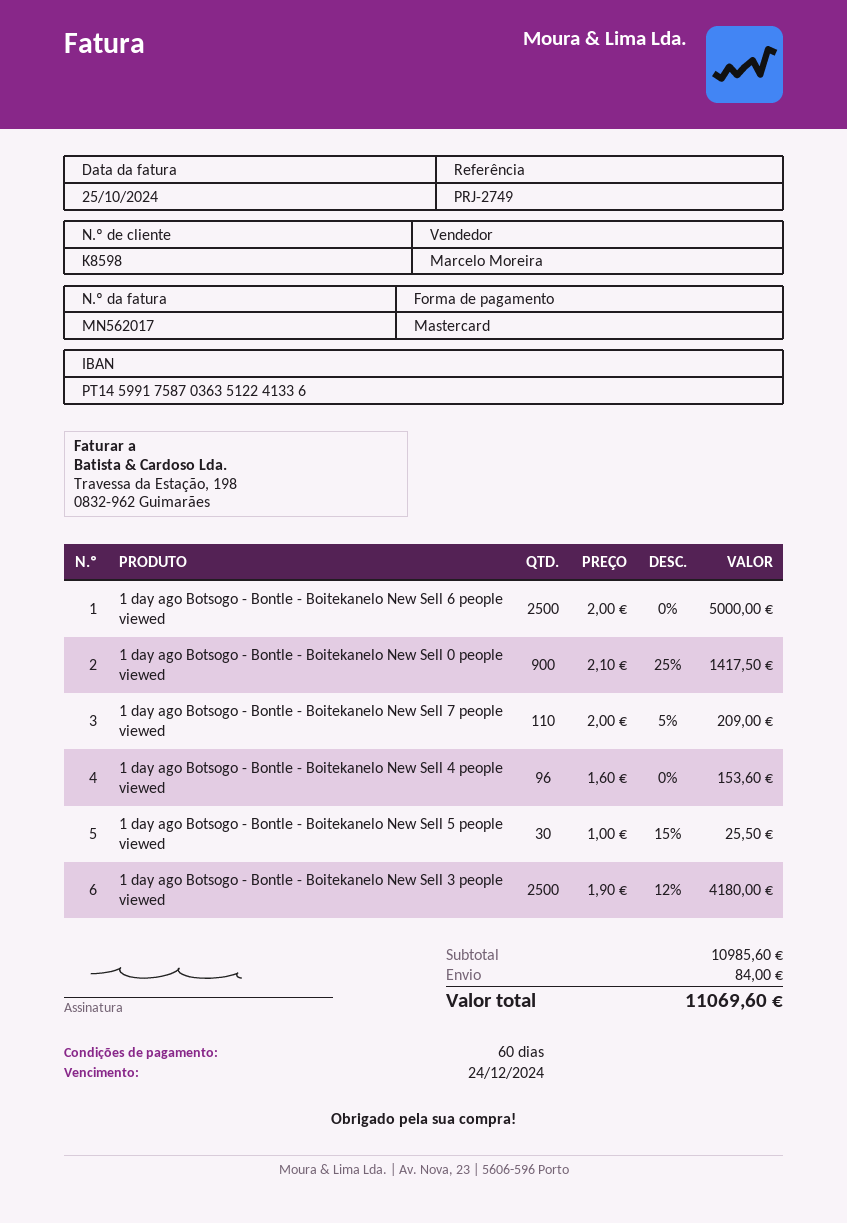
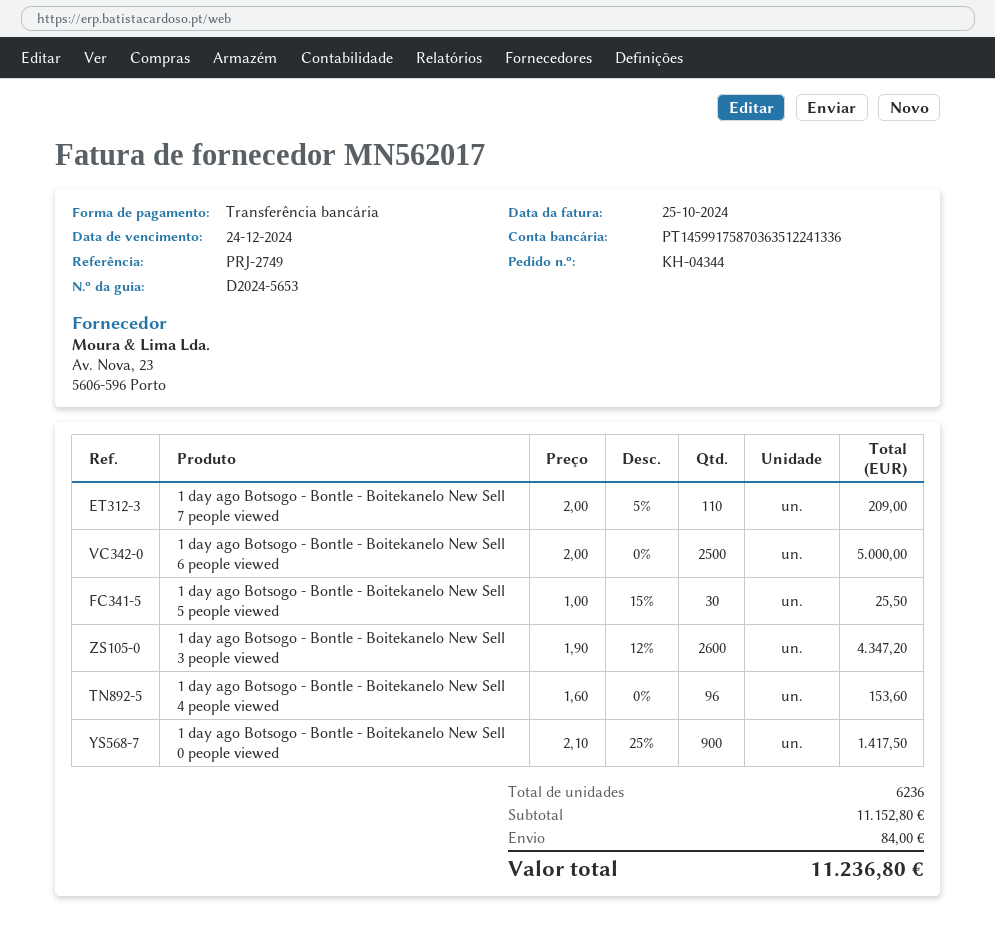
payment method: Mastercard -> bank transfer
1 day ago Botsogo - Bontle - Boitekanelo New Sell 3 people viewed: 2500 x 1.90 - 12% = 4180.00 -> 2600 x 1.90 - 12% = 4347.20
subtotal: 10985.60 -> 11152.80
total: 11069.60 -> 11236.80

